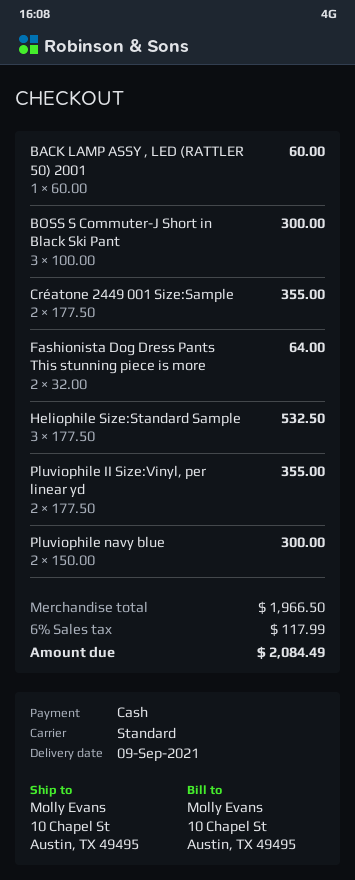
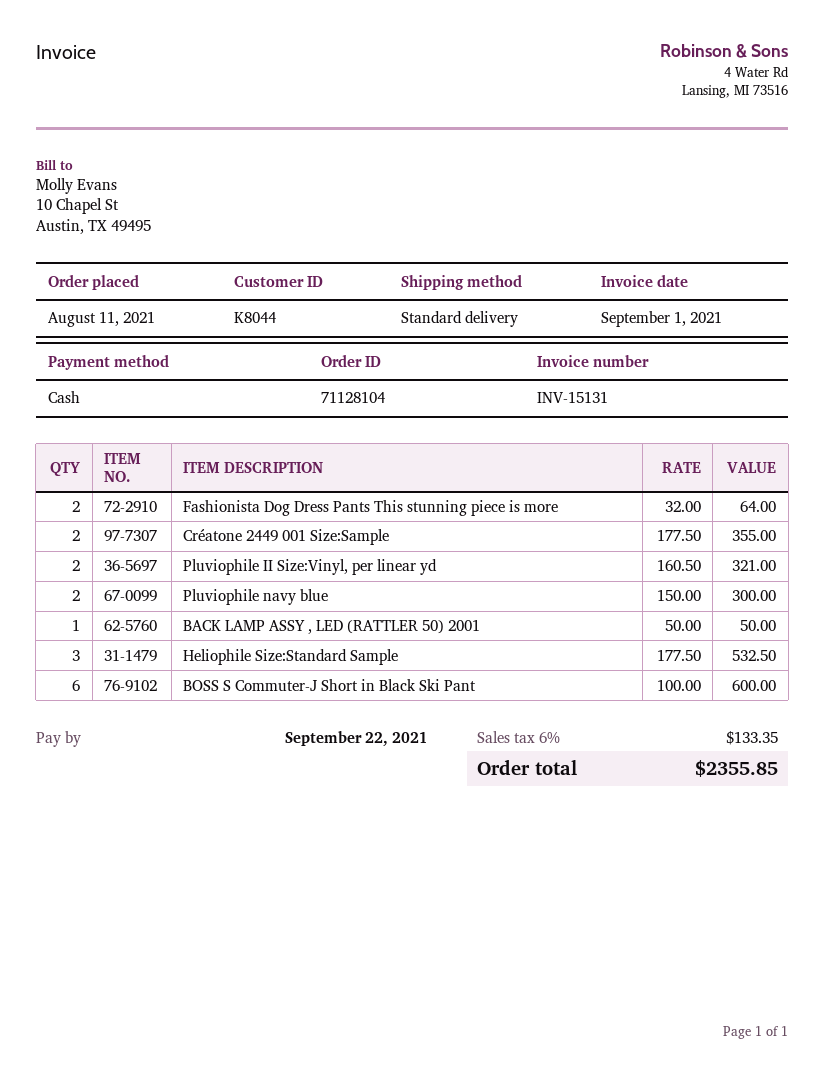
BACK LAMP ASSY , LED (RATTLER 50) 2001: 1 x 60.00 = 60.00 -> 1 x 50.00 = 50.00
BOSS S Commuter-J Short in Black Ski Pant: 3 x 100.00 = 300.00 -> 6 x 100.00 = 600.00
Pluviophile II Size:Vinyl, per linear yd: 2 x 177.50 = 355.00 -> 2 x 160.50 = 321.00
tax: 6% = 117.99 -> 6% = 133.35
total: 2084.49 -> 2355.85

